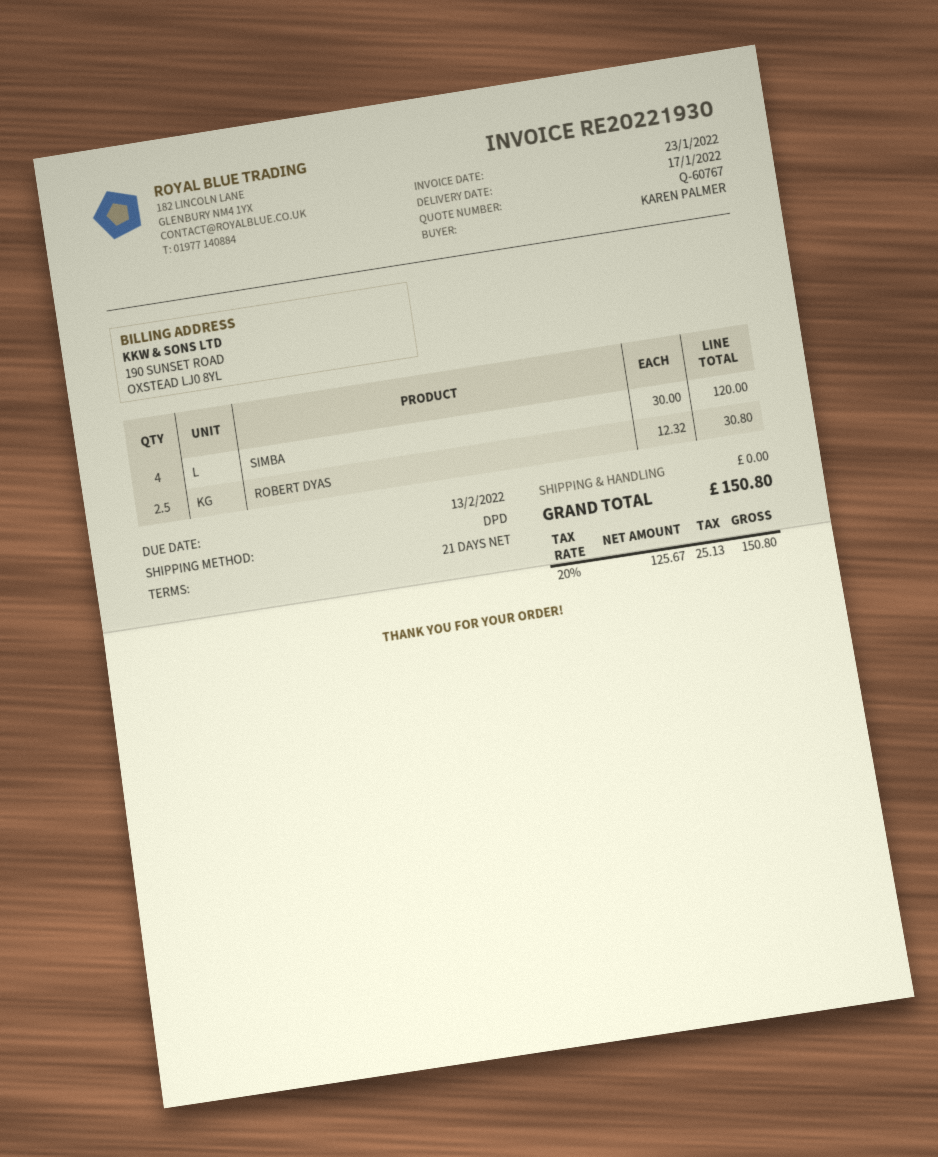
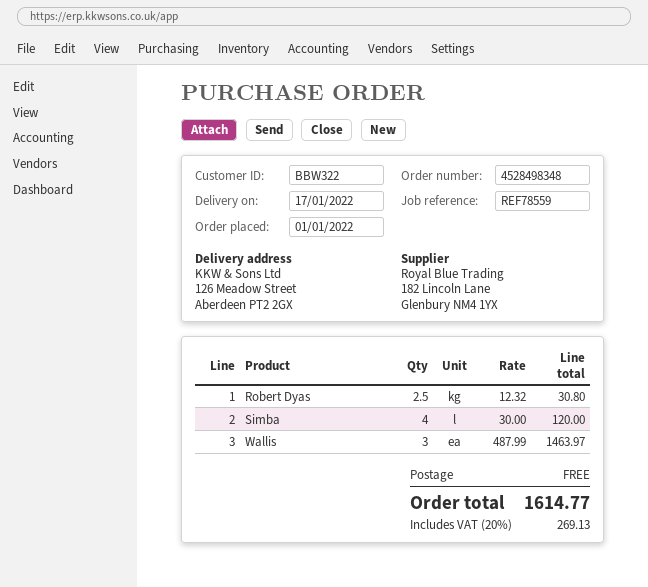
Wallis: none -> 3 x 487.99 = 1463.97
tax: 20% = 25.13 -> 20% = 269.13
total: 150.80 -> 1614.77

